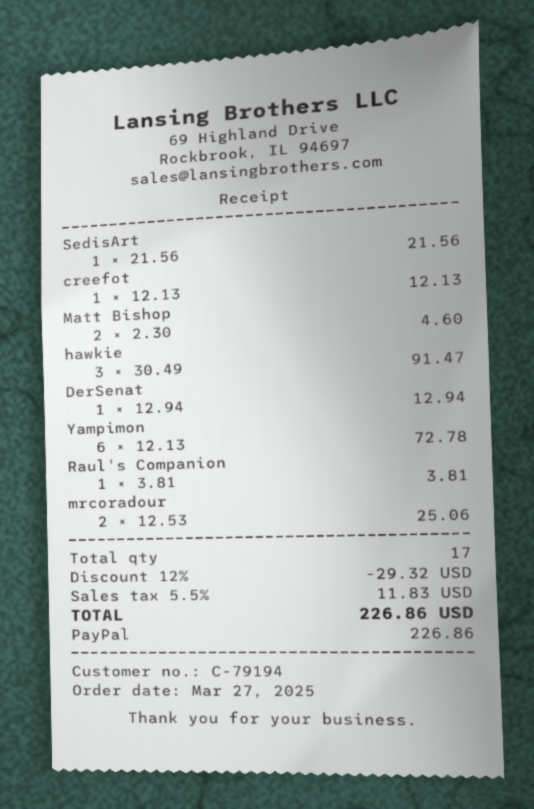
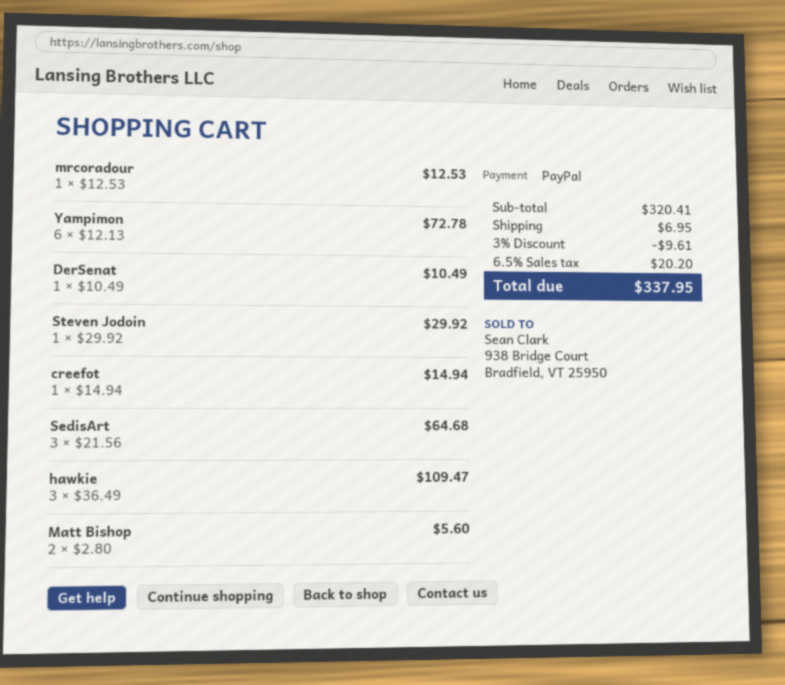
SedisArt: 1 x 21.56 = 21.56 -> 3 x 21.56 = 64.68
creefot: 1 x 12.13 = 12.13 -> 1 x 14.94 = 14.94
Matt Bishop: 2 x 2.30 = 4.60 -> 2 x 2.80 = 5.60
hawkie: 3 x 30.49 = 91.47 -> 3 x 36.49 = 109.47
DerSenat: 1 x 12.94 = 12.94 -> 1 x 10.49 = 10.49
Raul's Companion: 1 x 3.81 = 3.81 -> none
mrcoradour: 2 x 12.53 = 25.06 -> 1 x 12.53 = 12.53
Steven Jodoin: none -> 1 x 29.92 = 29.92
discount: 12% = 29.32 -> 3% = 9.61
shipping: none -> 6.95
tax: 5.5% = 11.83 -> 6.5% = 20.20
total: 226.86 -> 337.95

